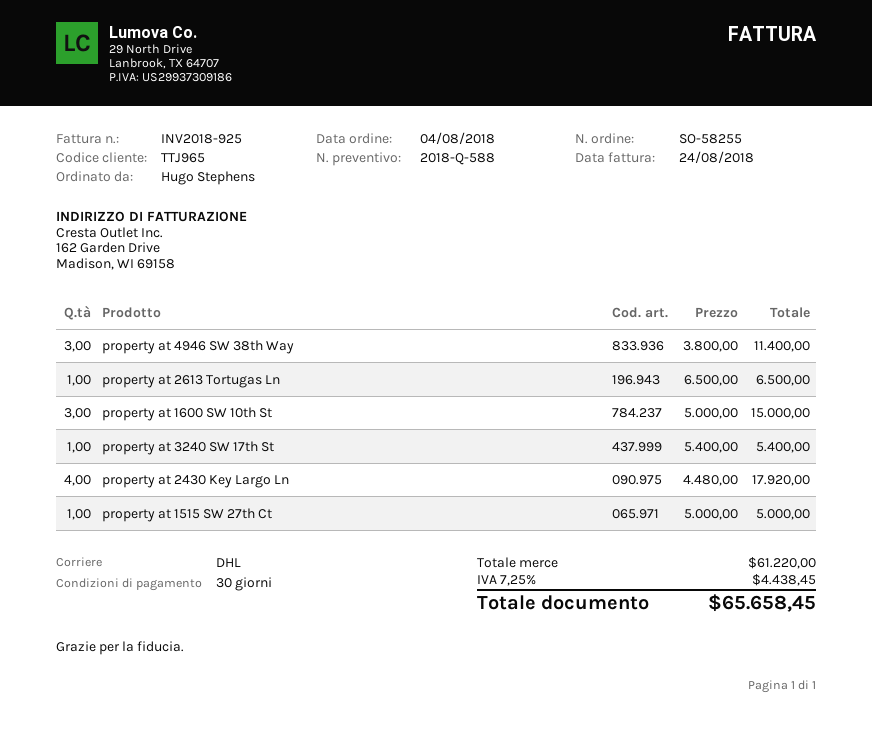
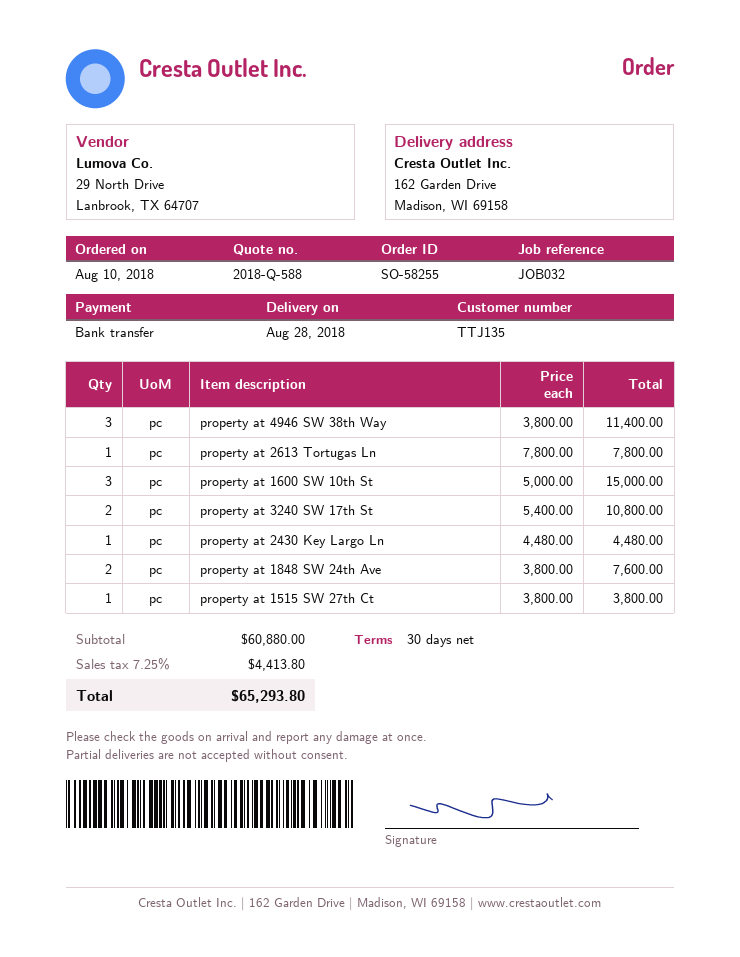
order date: 2018-08-04 -> 2018-08-10
customer number: TTJ965 -> TTJ135
property at 2613 Tortugas Ln: 1 x 6500.00 = 6500.00 -> 1 x 7800.00 = 7800.00
property at 3240 SW 17th St: 1 x 5400.00 = 5400.00 -> 2 x 5400.00 = 10800.00
property at 2430 Key Largo Ln: 4 x 4480.00 = 17920.00 -> 1 x 4480.00 = 4480.00
property at 1515 SW 27th Ct: 1 x 5000.00 = 5000.00 -> 1 x 3800.00 = 3800.00
property at 1848 SW 24th Ave: none -> 2 x 3800.00 = 7600.00
subtotal: 61220.00 -> 60880.00
tax: 7.25% = 4438.45 -> 7.25% = 4413.80
total: 65658.45 -> 65293.80

